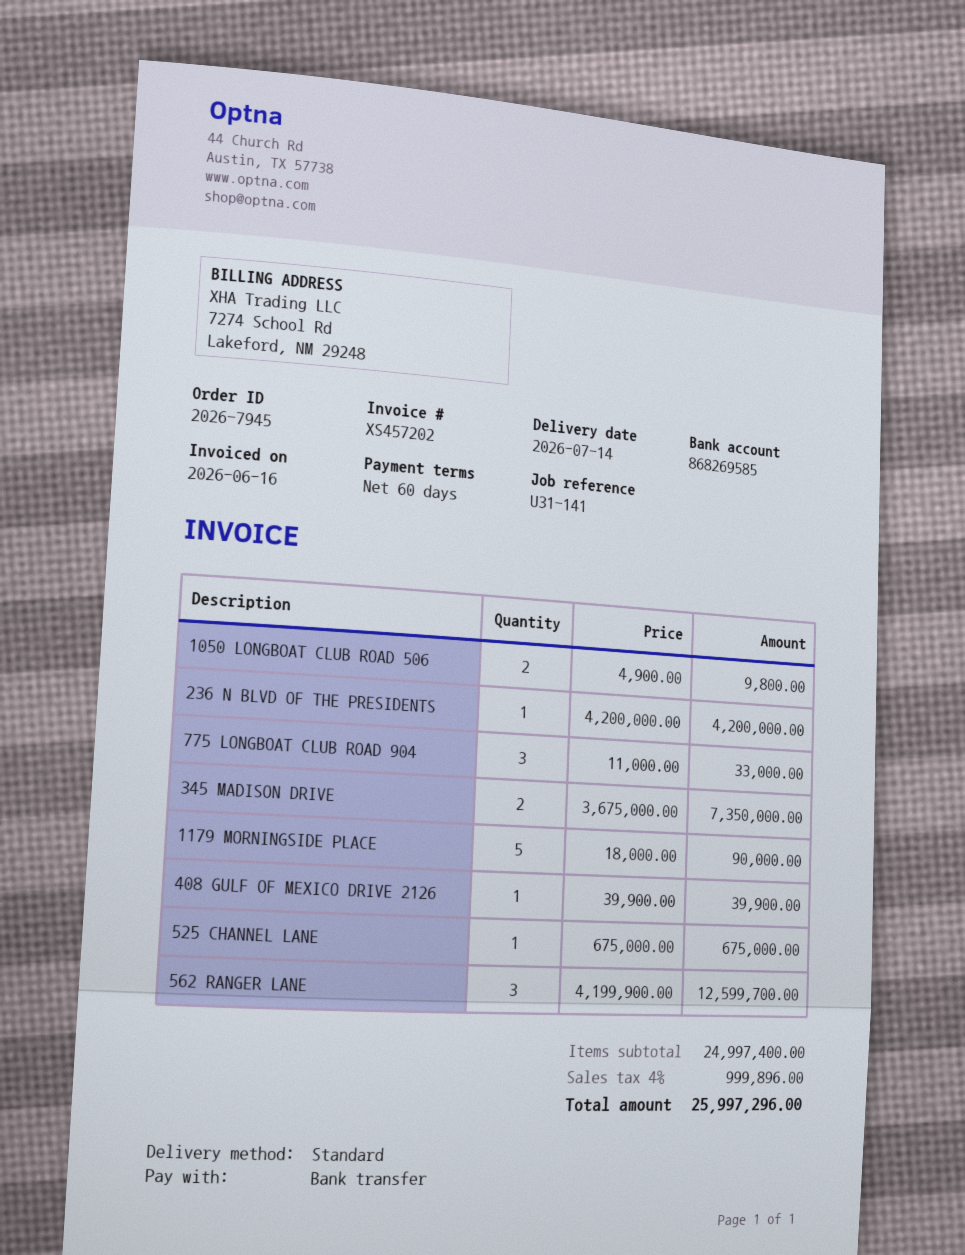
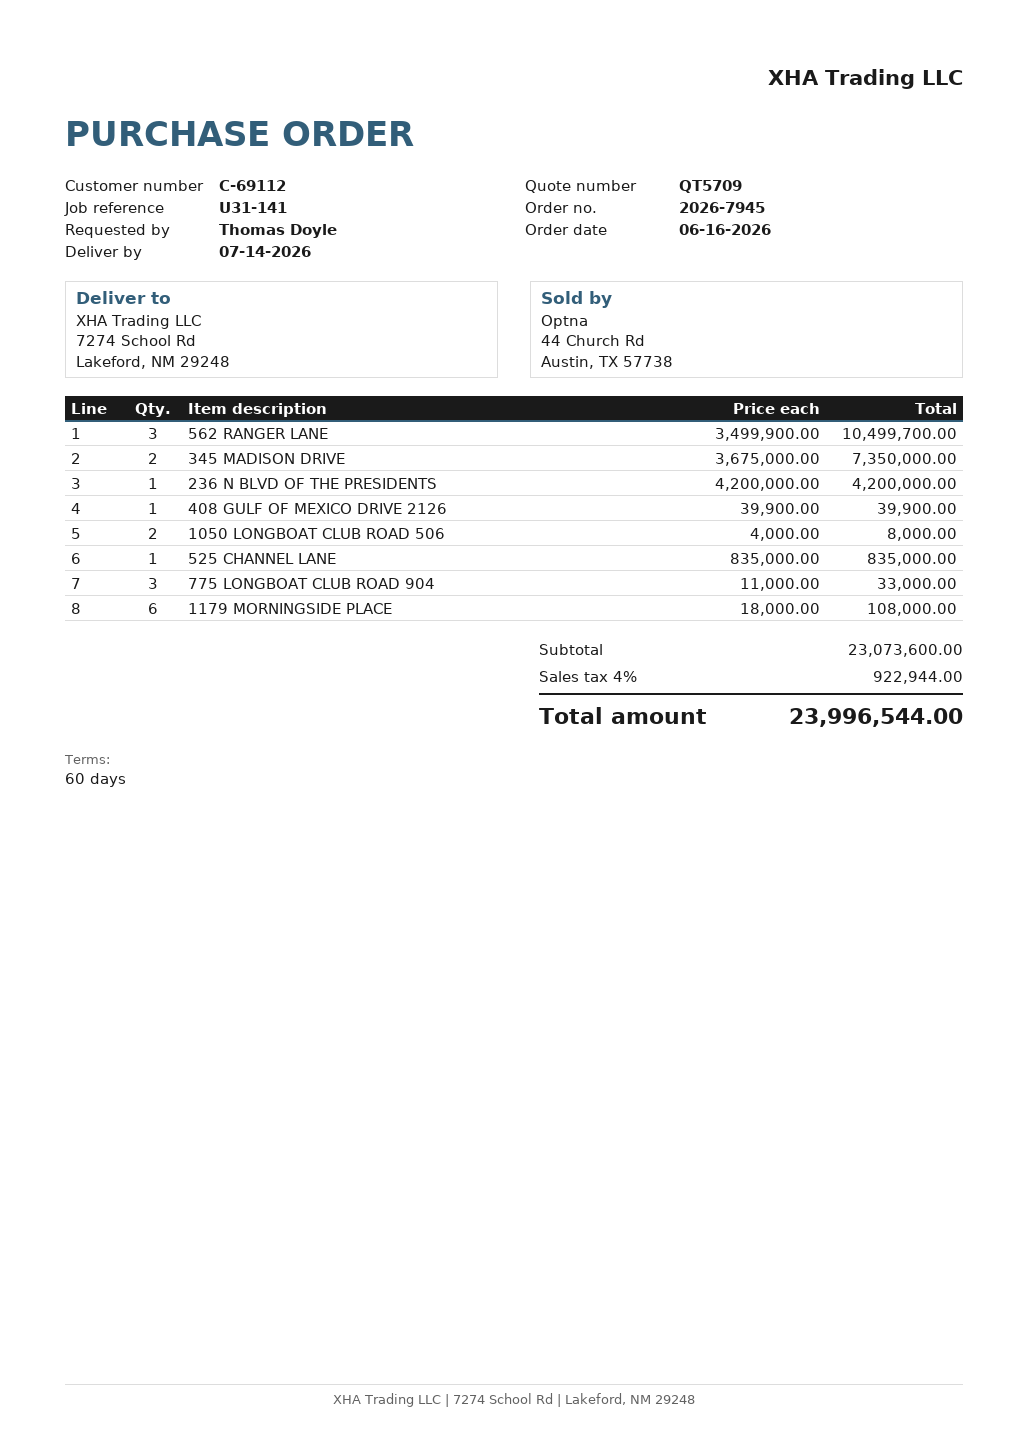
1050 LONGBOAT CLUB ROAD 506: 2 x 4900.00 = 9800.00 -> 2 x 4000.00 = 8000.00
1179 MORNINGSIDE PLACE: 5 x 18000.00 = 90000.00 -> 6 x 18000.00 = 108000.00
525 CHANNEL LANE: 1 x 675000.00 = 675000.00 -> 1 x 835000.00 = 835000.00
562 RANGER LANE: 3 x 4199900.00 = 12599700.00 -> 3 x 3499900.00 = 10499700.00
subtotal: 24997400.00 -> 23073600.00
tax: 4% = 999896.00 -> 4% = 922944.00
total: 25997296.00 -> 23996544.00

